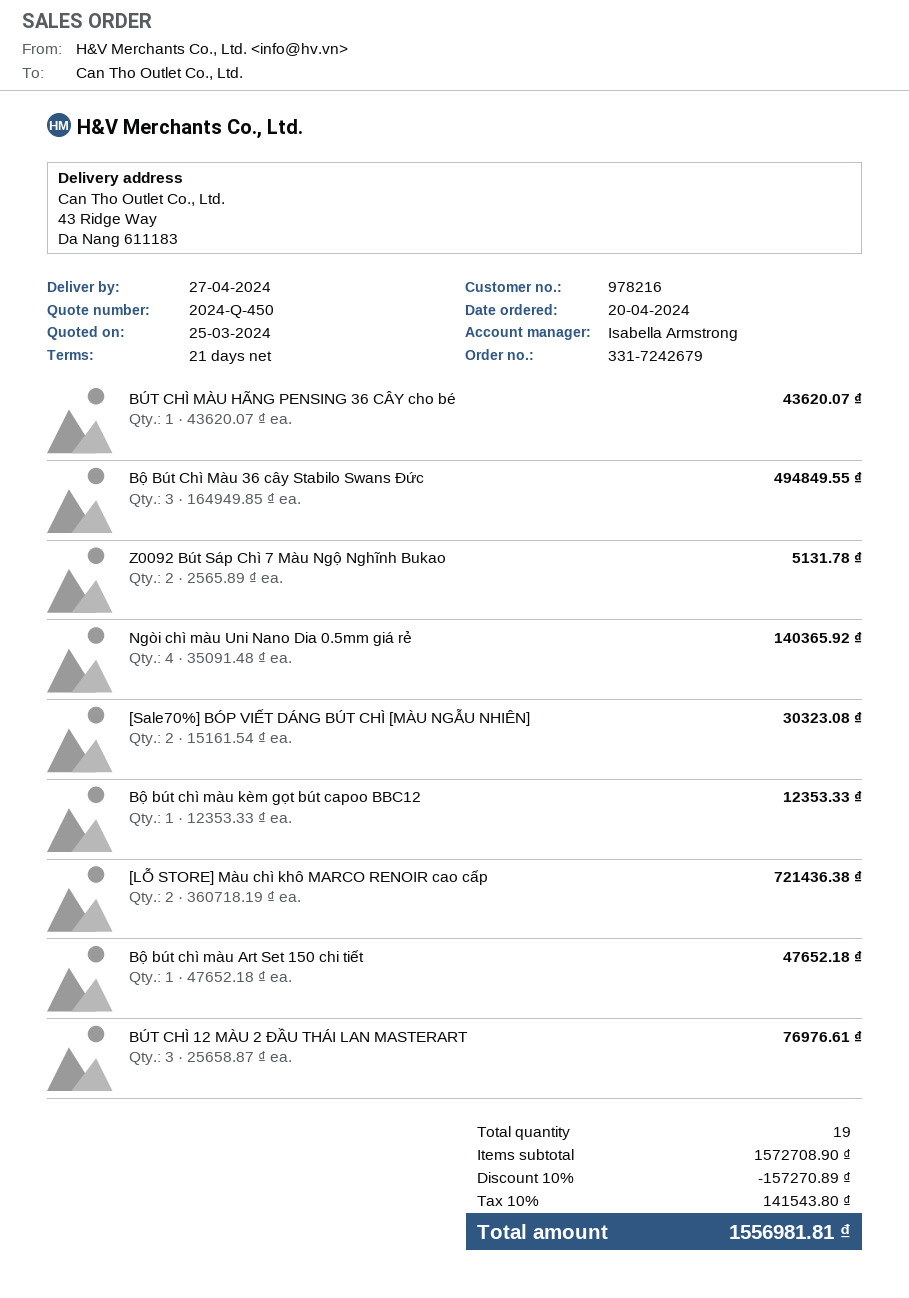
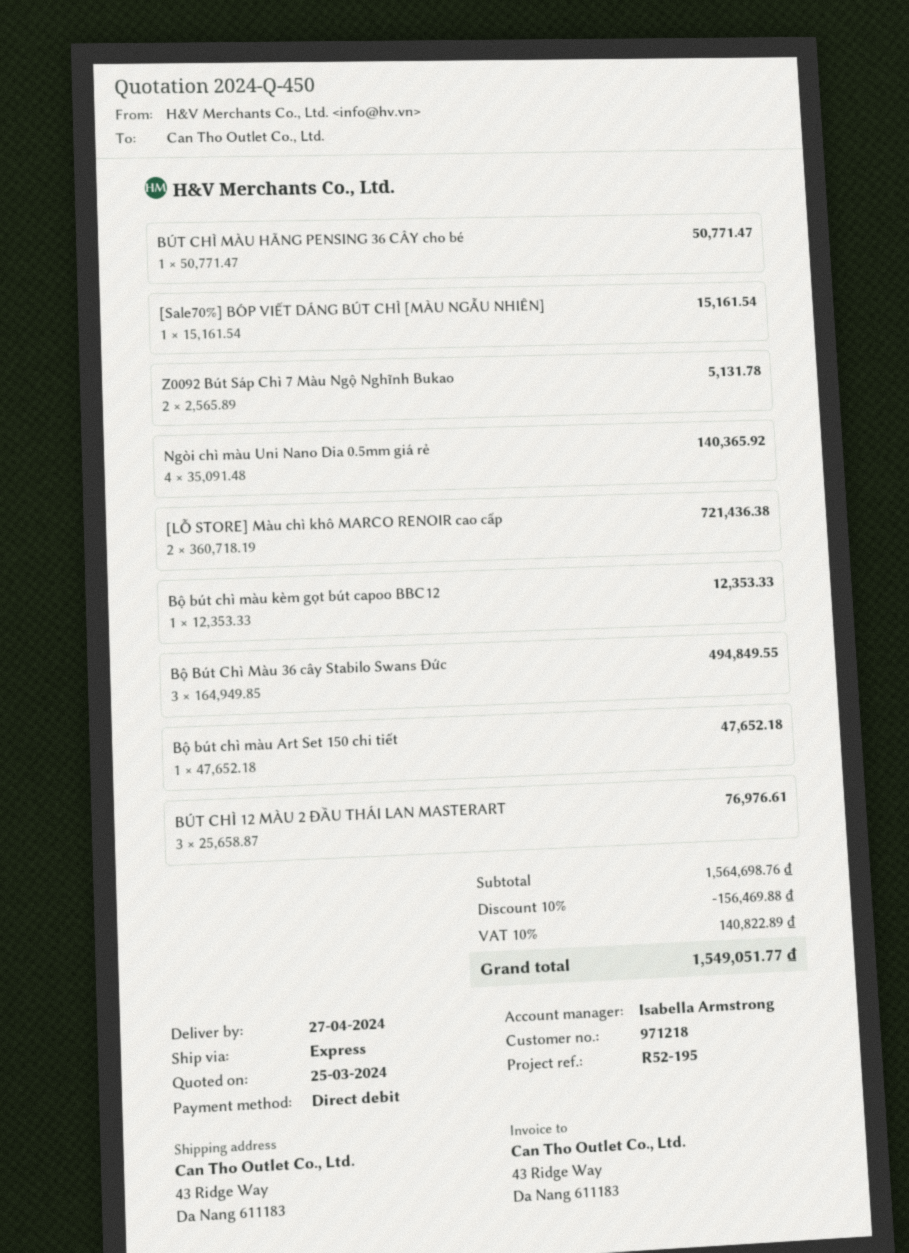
customer number: 978216 -> 971218
BÚT CHÌ MÀU HÃNG PENSING 36 CÂY cho bé: 1 x 43620.07 = 43620.07 -> 1 x 50771.47 = 50771.47
[Sale70%] BÓP VIẾT DÁNG BÚT CHÌ [MÀU NGẪU NHIÊN]: 2 x 15161.54 = 30323.08 -> 1 x 15161.54 = 15161.54
subtotal: 1572708.90 -> 1564698.76
discount: 10% = 157270.89 -> 10% = 156469.88
tax: 10% = 141543.80 -> 10% = 140822.89
total: 1556981.81 -> 1549051.77

